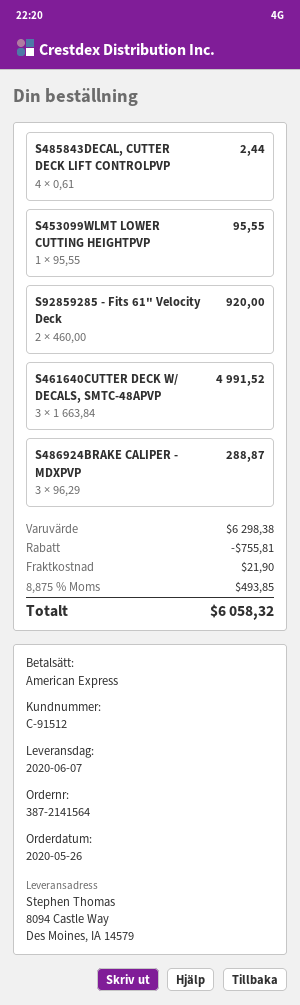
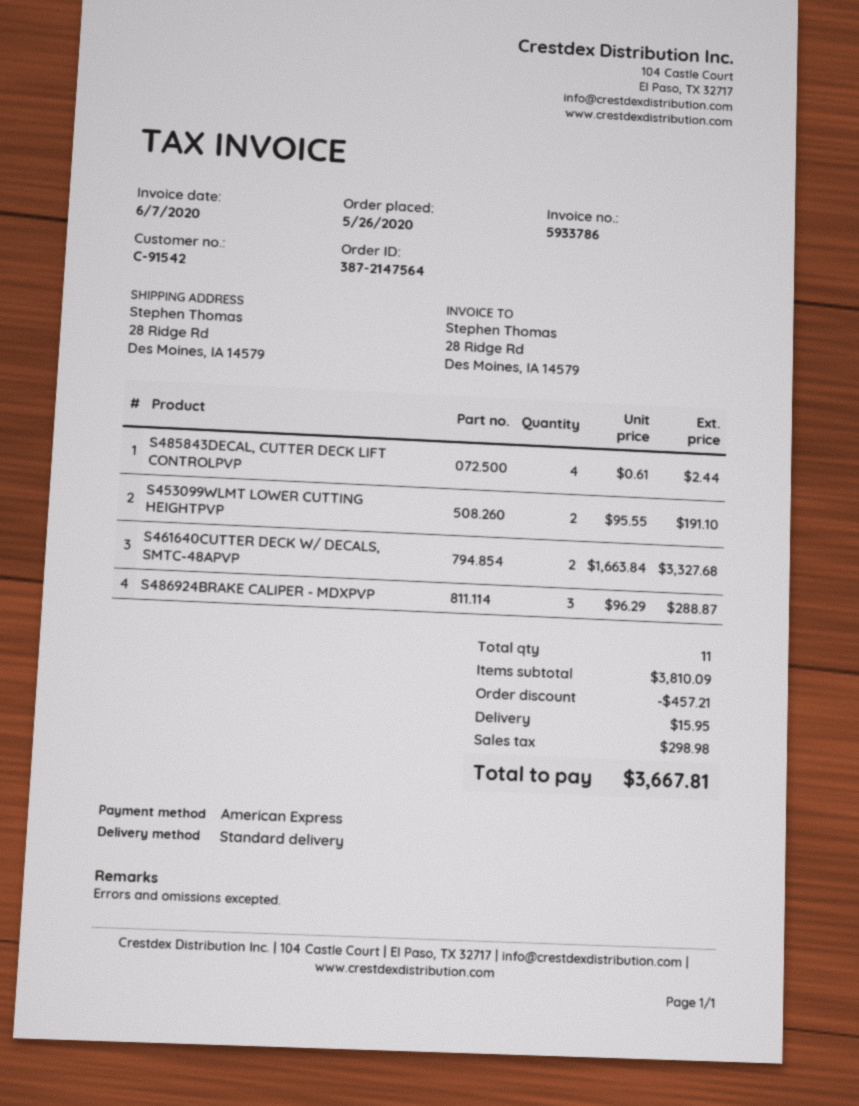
order number: 387-2141564 -> 387-2147564
customer number: C-91512 -> C-91542
ship to: 8094 Castle Way, Des Moines, IA 14579 -> 28 Ridge Rd, Des Moines, IA 14579
S453099WLMT LOWER CUTTING HEIGHTPVP: 1 x 95.55 = 95.55 -> 2 x 95.55 = 191.10
S92859285 - Fits 61" Velocity Deck: 2 x 460.00 = 920.00 -> none
S461640CUTTER DECK W/ DECALS, SMTC-48APVP: 3 x 1663.84 = 4991.52 -> 2 x 1663.84 = 3327.68
subtotal: 6298.38 -> 3810.09
discount: 755.81 -> 457.21
shipping: 21.90 -> 15.95
tax: 493.85 -> 298.98
total: 6058.32 -> 3667.81

